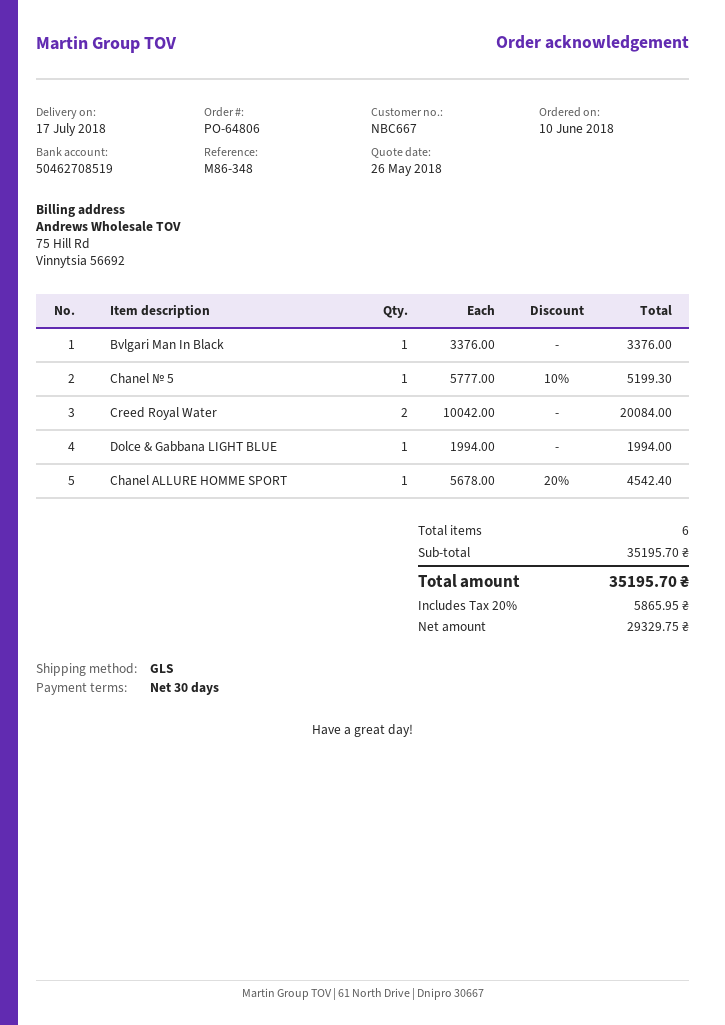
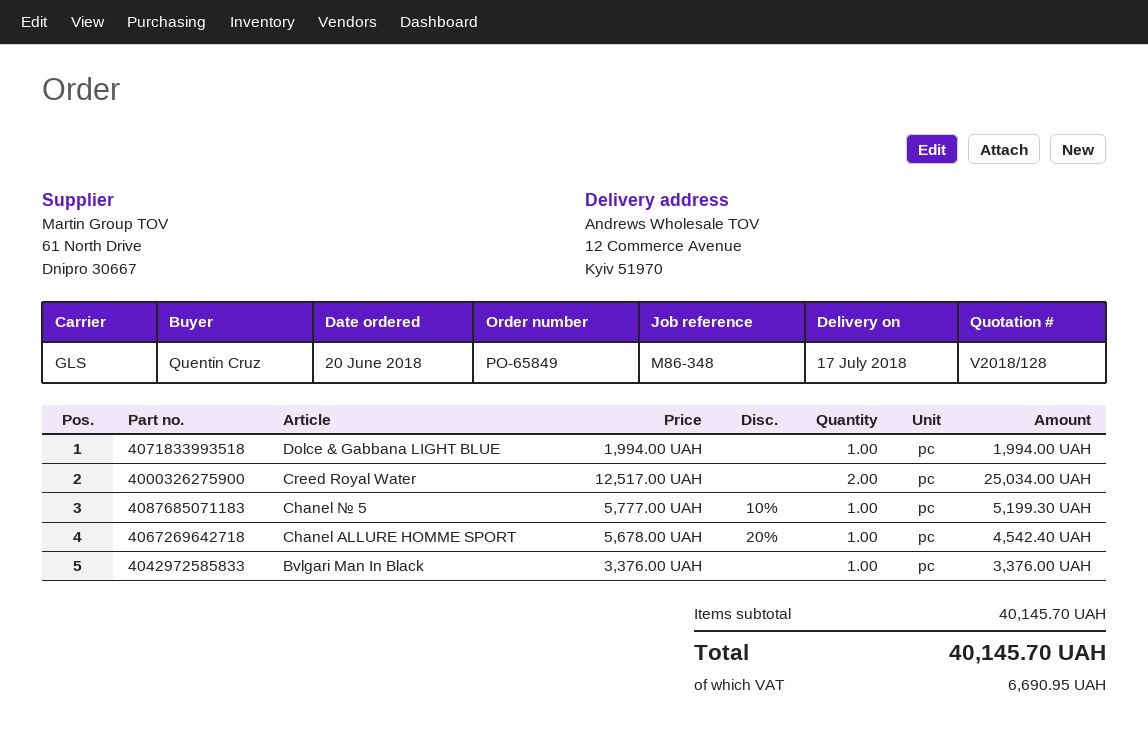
order number: PO-64806 -> PO-65849
order date: 2018-06-10 -> 2018-06-20
Creed Royal Water: 2 x 10042.00 = 20084.00 -> 2 x 12517.00 = 25034.00
subtotal: 35195.70 -> 40145.70
tax: 5865.95 -> 6690.95
total: 35195.70 -> 40145.70

